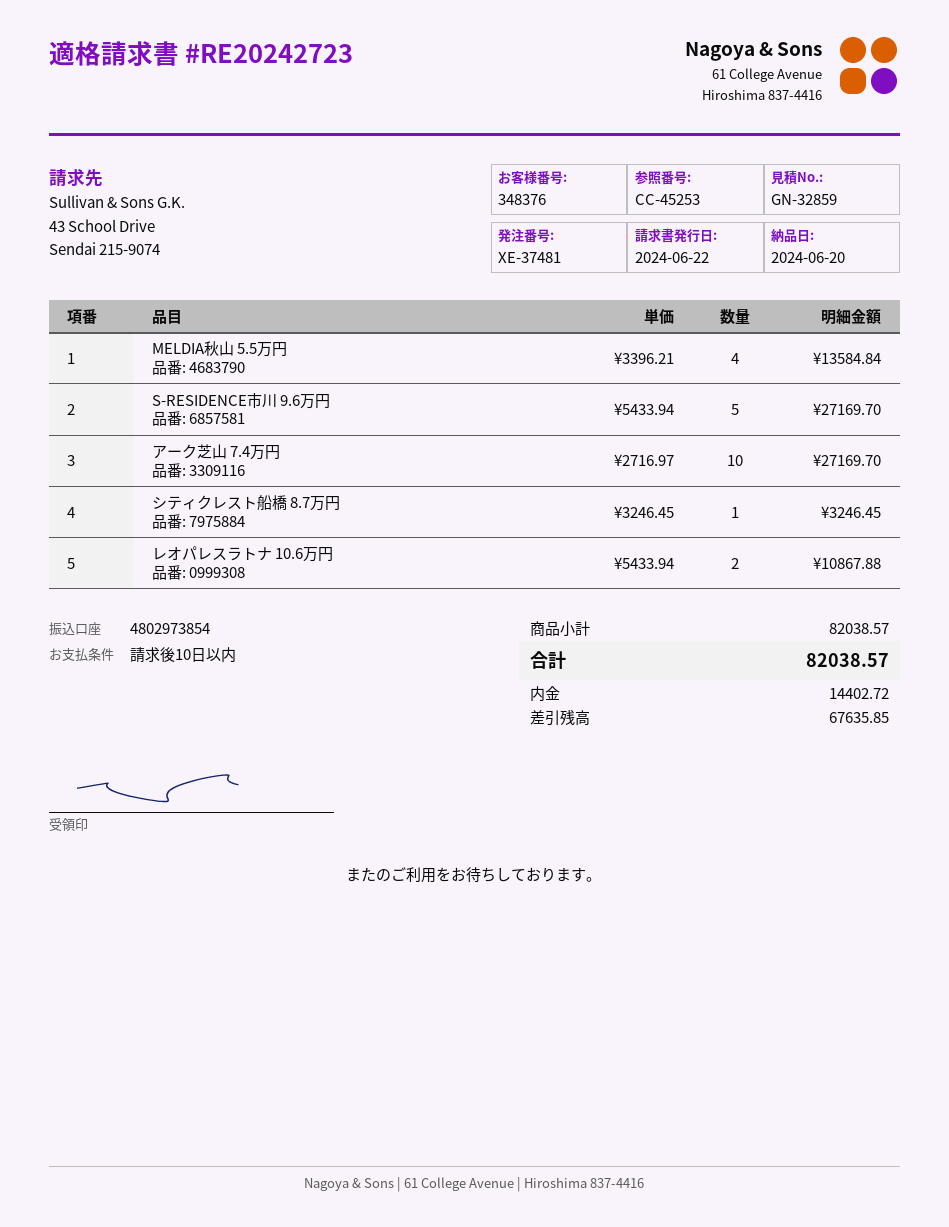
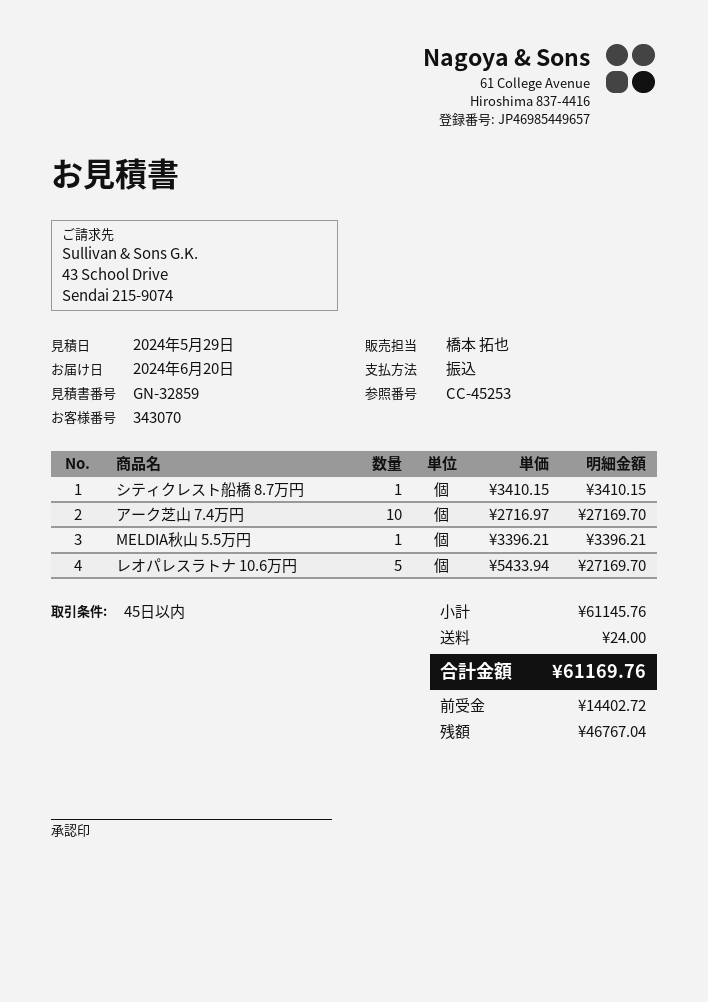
payment terms: 10 days -> 45 days
customer number: 348376 -> 343070
MELDIA秋山 5.5万円: 4 x 3396.21 = 13584.84 -> 1 x 3396.21 = 3396.21
S-RESIDENCE市川 9.6万円: 5 x 5433.94 = 27169.70 -> none
シティクレスト船橋 8.7万円: 1 x 3246.45 = 3246.45 -> 1 x 3410.15 = 3410.15
レオパレスラトナ 10.6万円: 2 x 5433.94 = 10867.88 -> 5 x 5433.94 = 27169.70
subtotal: 82038.57 -> 61145.76
shipping: none -> 24.00
total: 82038.57 -> 61169.76
balance: 67635.85 -> 46767.04

